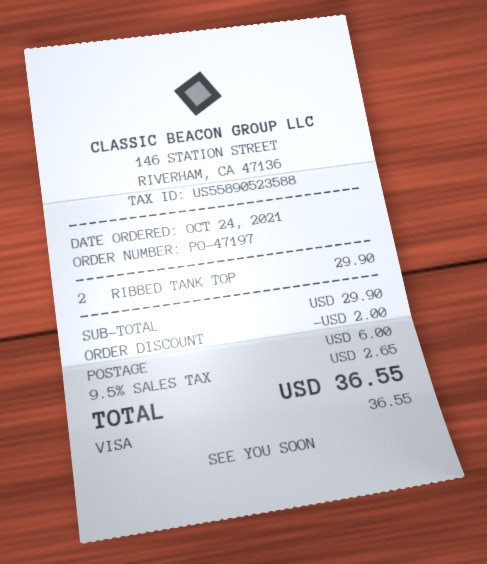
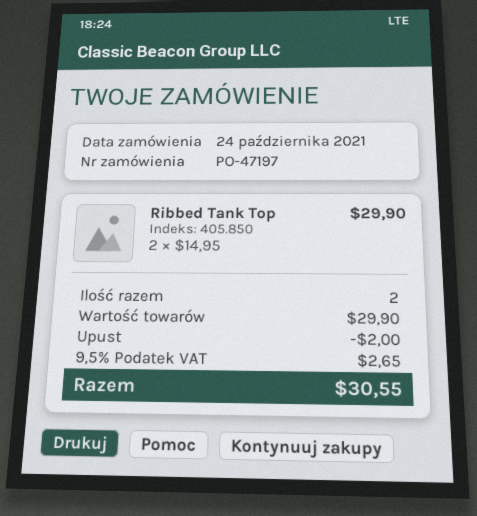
shipping: 6.00 -> none
total: 36.55 -> 30.55

